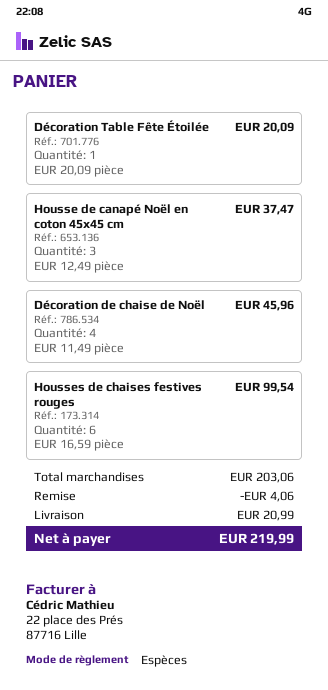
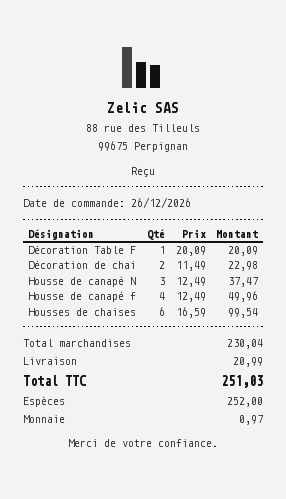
Décoration de chaise de Noël: 4 x 11.49 = 45.96 -> 2 x 11.49 = 22.98
Housse de canapé f: none -> 4 x 12.49 = 49.96
subtotal: 203.06 -> 230.04
discount: 4.06 -> none
total: 219.99 -> 251.03

